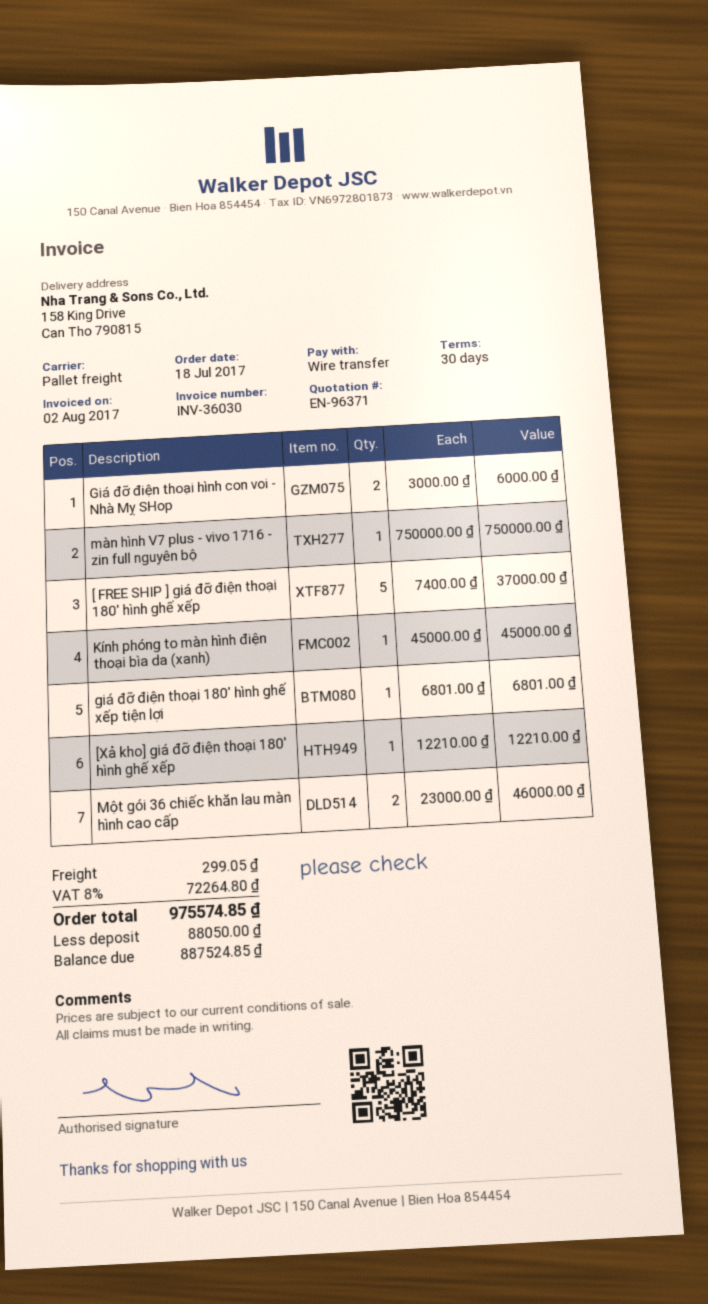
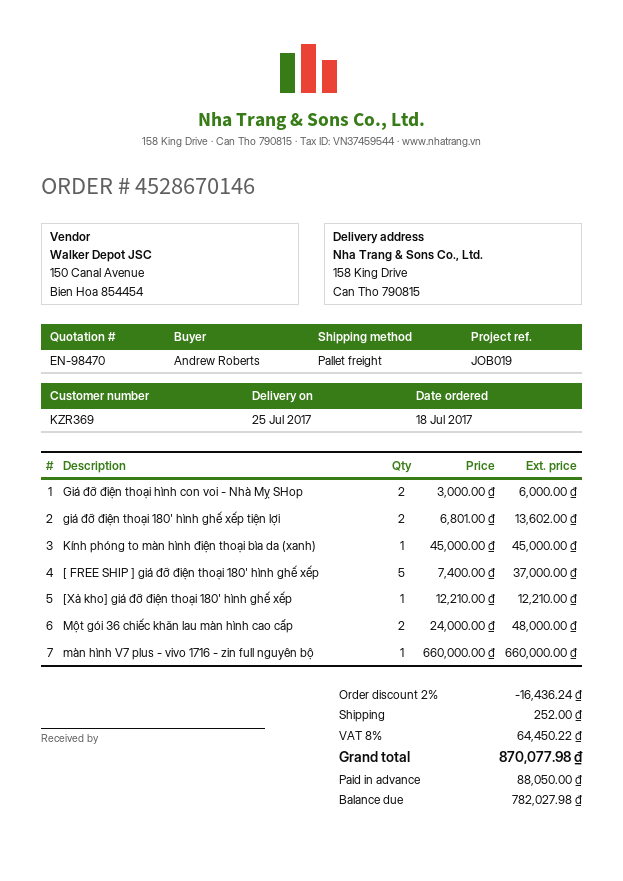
quote number: EN-96371 -> EN-98470
màn hình V7 plus - vivo 1716 - zin full nguyên bộ: 1 x 750000.00 = 750000.00 -> 1 x 660000.00 = 660000.00
giá đỡ điện thoại 180' hình ghế xếp tiện lợi: 1 x 6801.00 = 6801.00 -> 2 x 6801.00 = 13602.00
Một gói 36 chiếc khăn lau màn hình cao cấp: 2 x 23000.00 = 46000.00 -> 2 x 24000.00 = 48000.00
discount: none -> 2% = 16436.24
shipping: 299.05 -> 252.00
tax: 8% = 72264.80 -> 8% = 64450.22
total: 975574.85 -> 870077.98
balance: 887524.85 -> 782027.98

